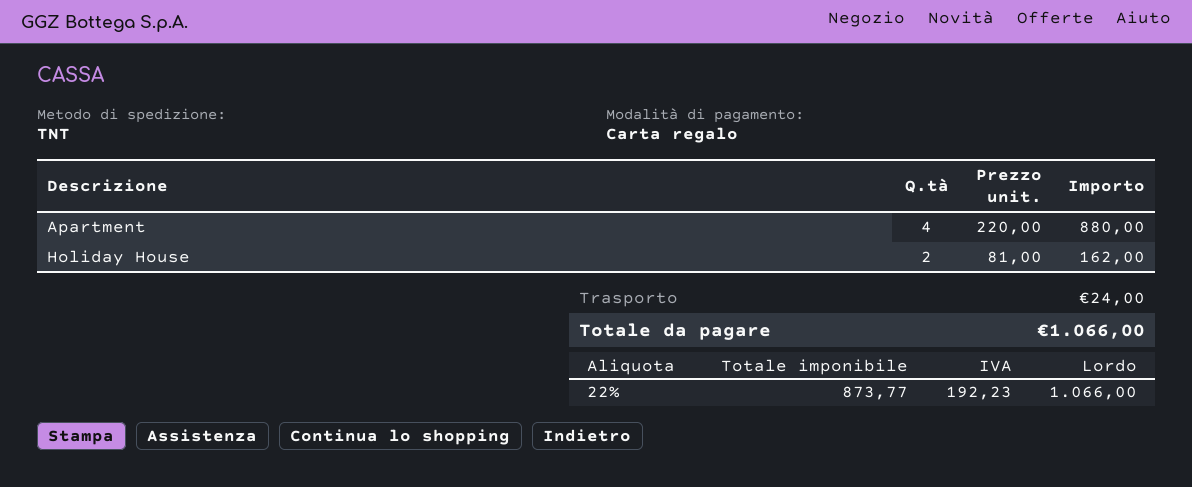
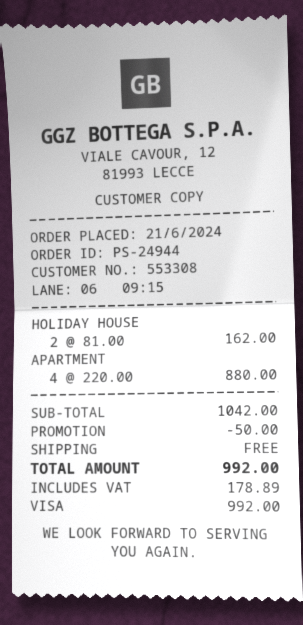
payment method: gift card -> Visa
discount: none -> 50.00
shipping: 24.00 -> 0.00
tax: 192.23 -> 178.89
total: 1066.00 -> 992.00

